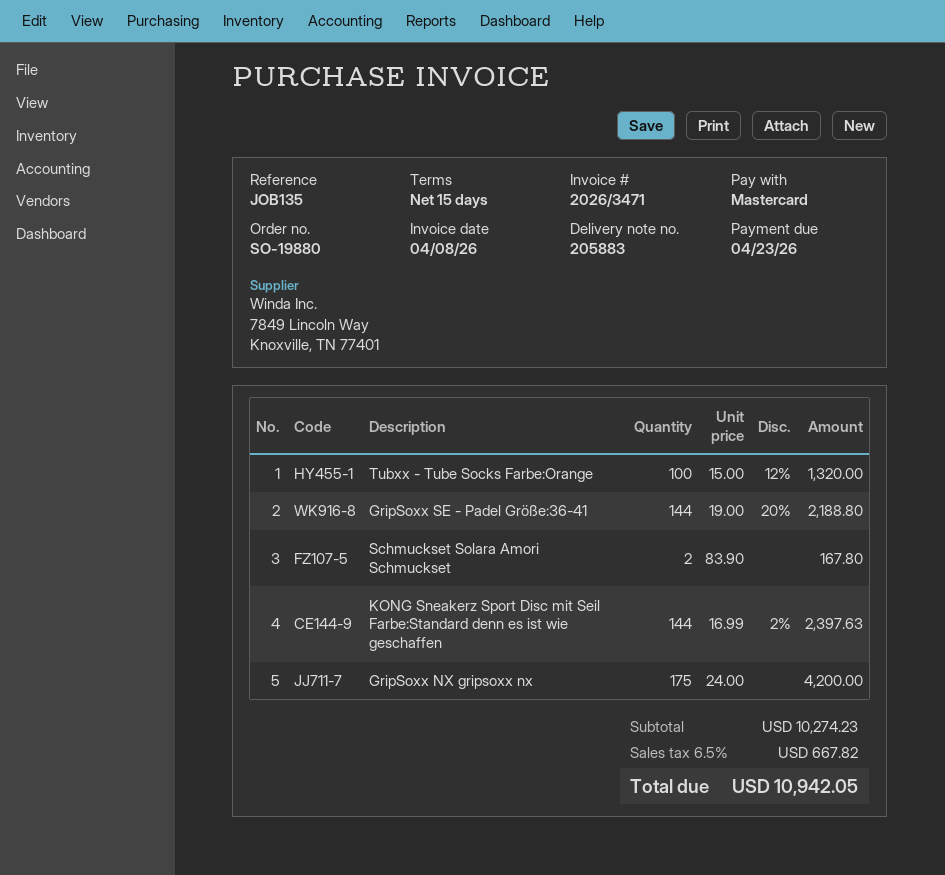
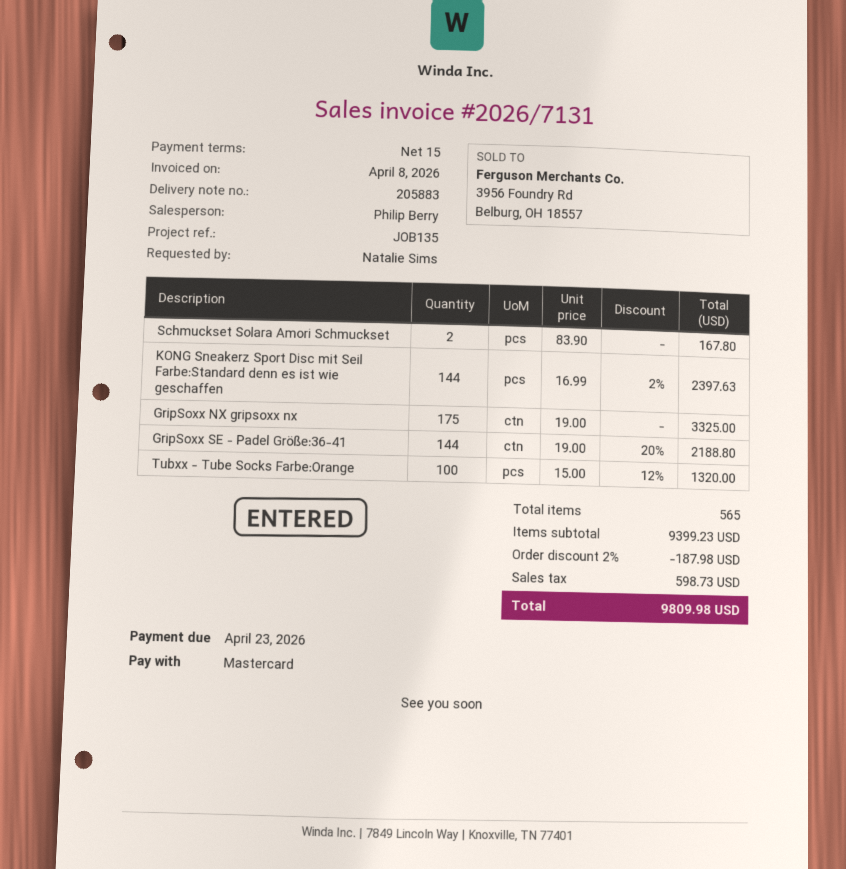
invoice number: 2026/3471 -> 2026/7131
GripSoxx NX gripsoxx nx: 175 x 24.00 = 4200.00 -> 175 x 19.00 = 3325.00
subtotal: 10274.23 -> 9399.23
discount: none -> 2% = 187.98
tax: 667.82 -> 598.73
total: 10942.05 -> 9809.98

